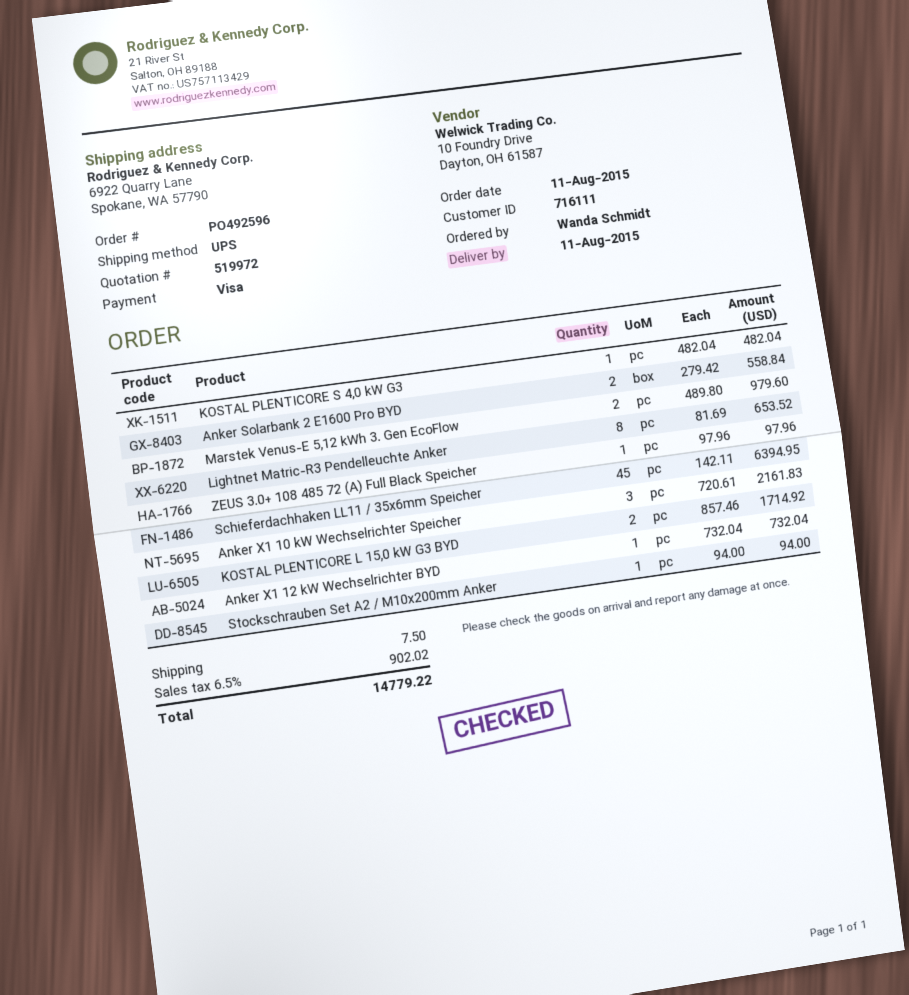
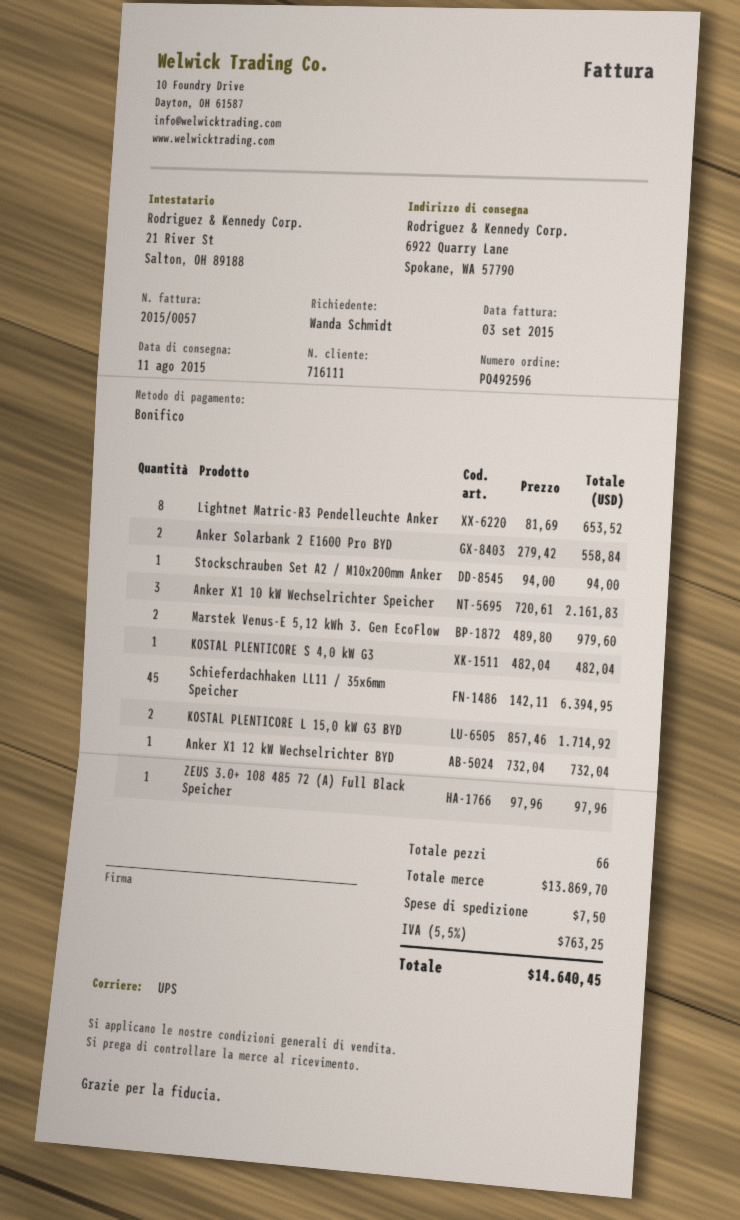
payment method: Visa -> bank transfer
tax: 6.5% = 902.02 -> 5.5% = 763.25
total: 14779.22 -> 14640.45

